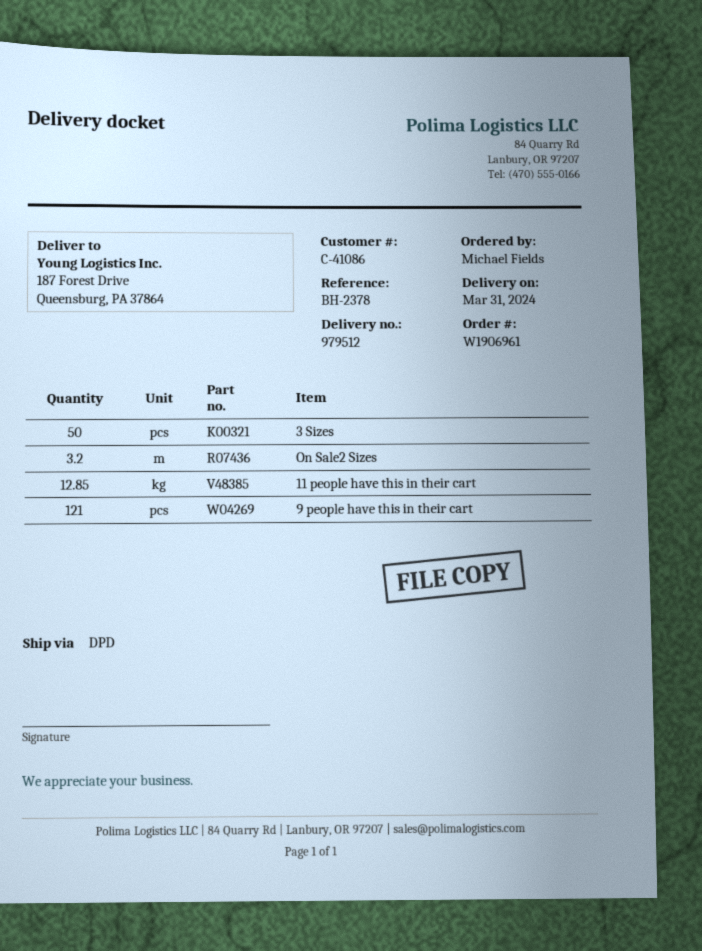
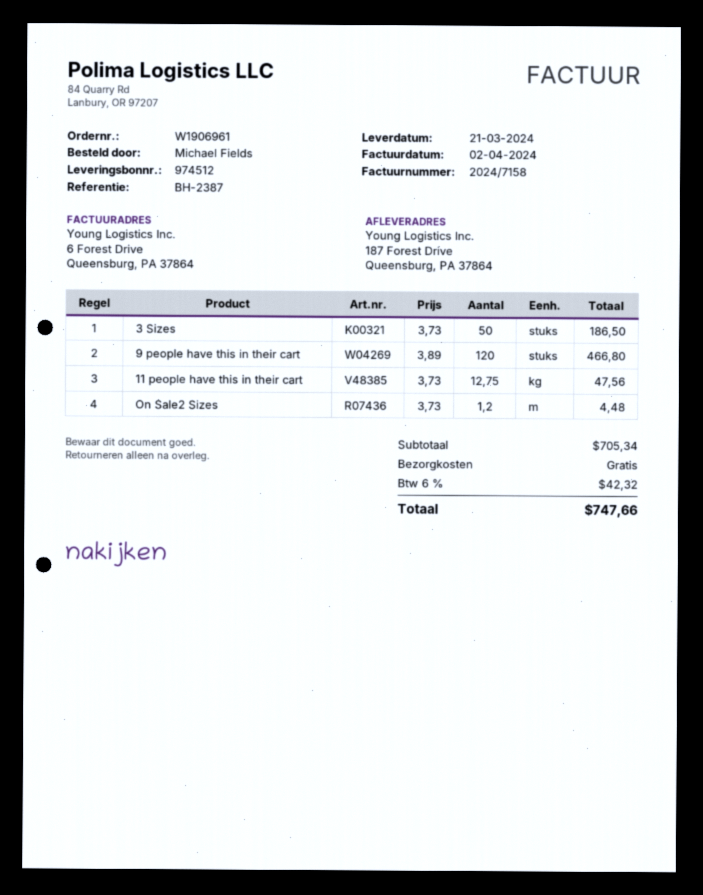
delivery note number: 979512 -> 974512
delivery date: 2024-03-31 -> 2024-03-21
reference: BH-2378 -> BH-2387
On Sale2 Sizes: 3.2 -> 1.2
11 people have this in their cart: 12.85 -> 12.75
9 people have this in their cart: 121 -> 120

